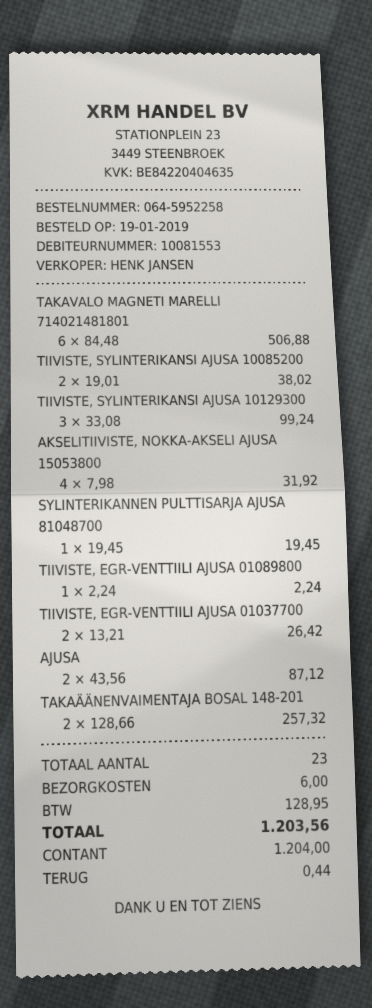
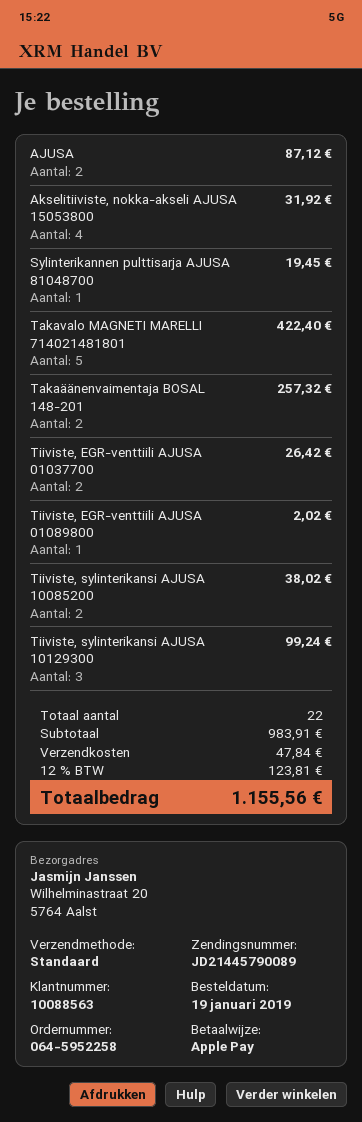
customer number: 10081553 -> 10088563
payment method: cash -> Apple Pay
TAKAVALO MAGNETI MARELLI 714021481801: 6 for 506.88 -> 5 for 422.40
TIIVISTE, EGR-VENTTIILI AJUSA 01089800: 1 for 2.24 -> 1 for 2.02
total quantity: 23 -> 22
shipping: 6.00 -> 47.84
tax: 128.95 -> 123.81
total: 1203.56 -> 1155.56

